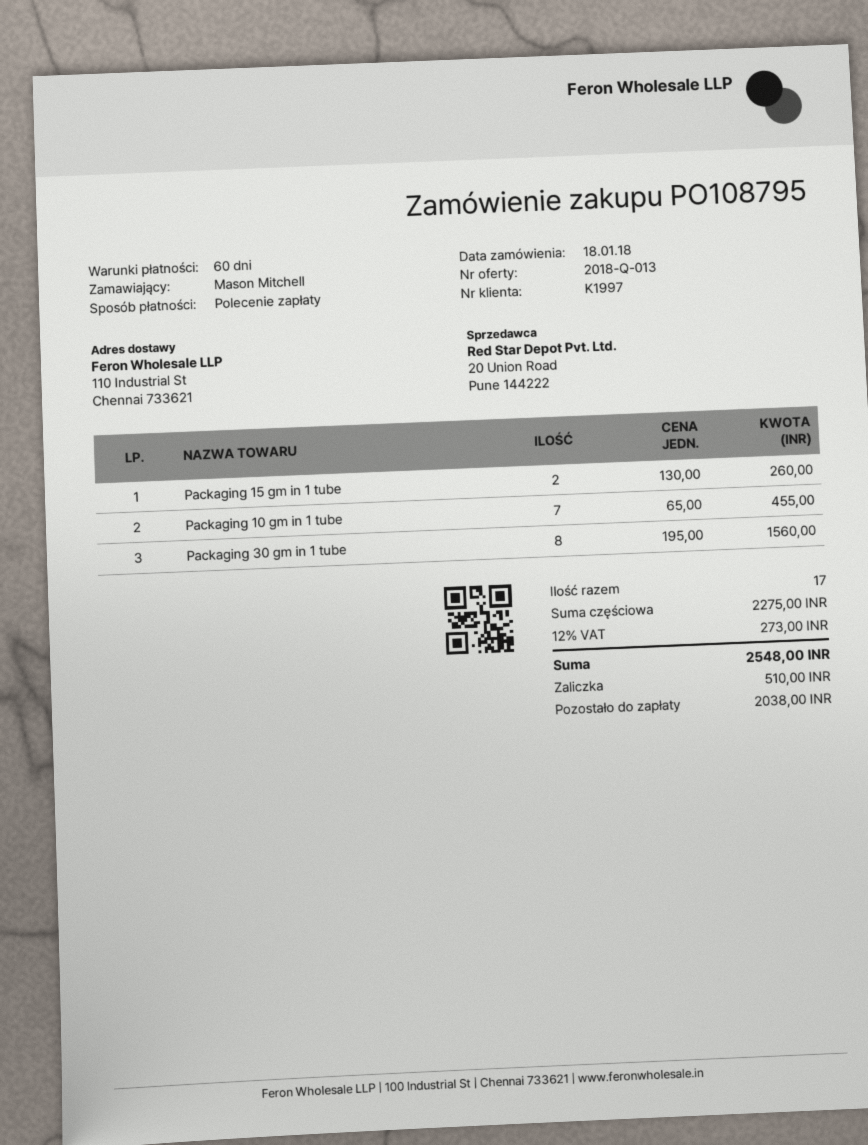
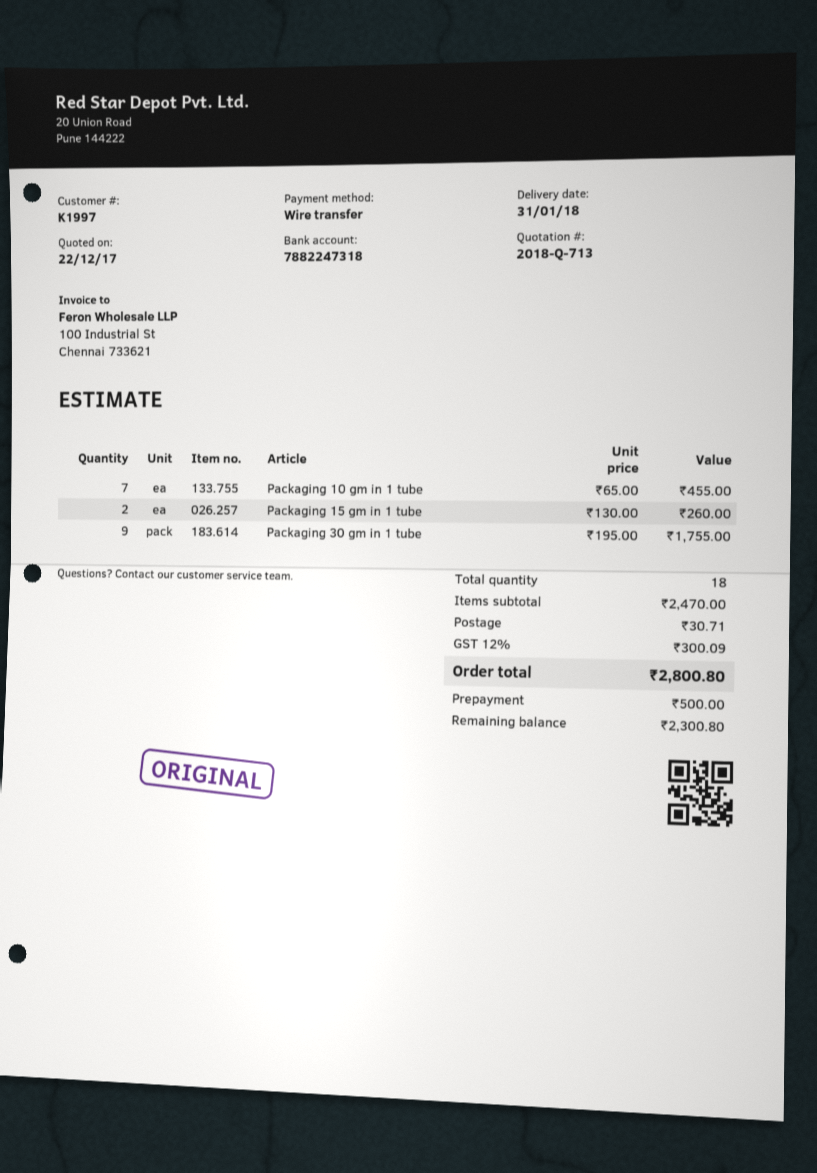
quote number: 2018-Q-013 -> 2018-Q-713
payment method: direct debit -> bank transfer
Packaging 30 gm in 1 tube: 8 x 195.00 = 1560.00 -> 9 x 195.00 = 1755.00
total quantity: 17 -> 18
subtotal: 2275.00 -> 2470.00
shipping: none -> 30.71
tax: 12% = 273.00 -> 12% = 300.09
total: 2548.00 -> 2800.80
deposit: 510.00 -> 500.00
balance: 2038.00 -> 2300.80

